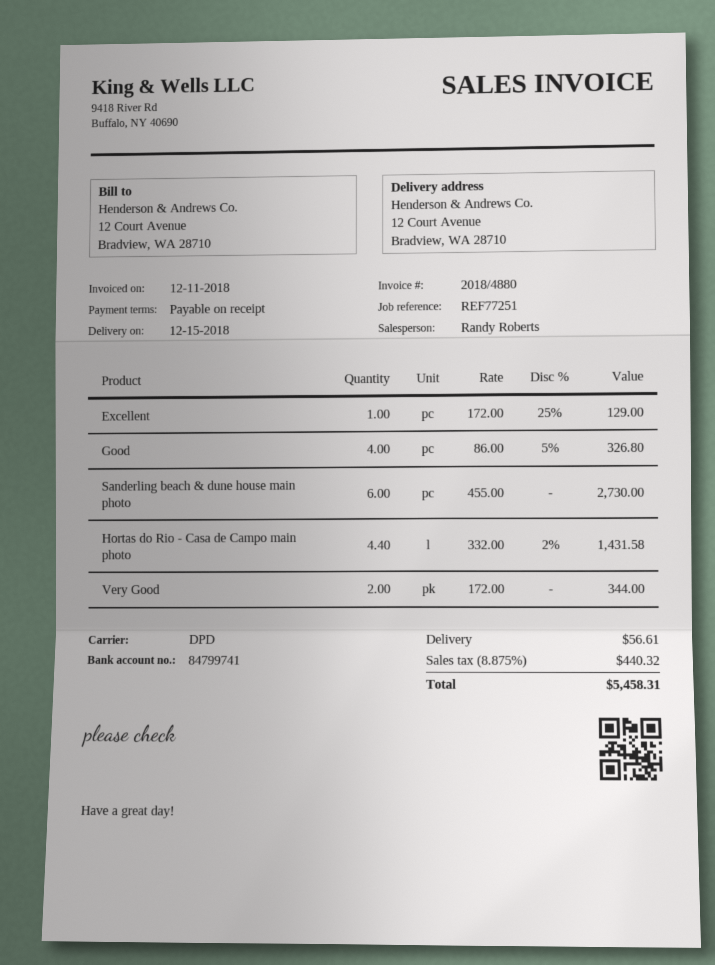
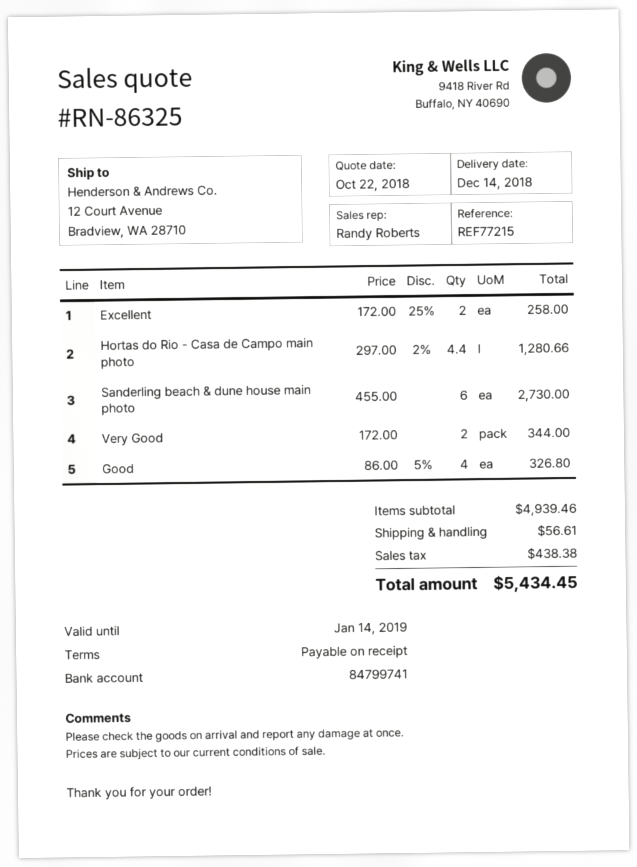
delivery date: 2018-12-15 -> 2018-12-14
reference: REF77251 -> REF77215
Excellent: 1 x 172.00 - 25% = 129.00 -> 2 x 172.00 - 25% = 258.00
Hortas do Rio - Casa de Campo main photo: 4.4 x 332.00 - 2% = 1431.58 -> 4.4 x 297.00 - 2% = 1280.66
tax: 440.32 -> 438.38
total: 5458.31 -> 5434.45

